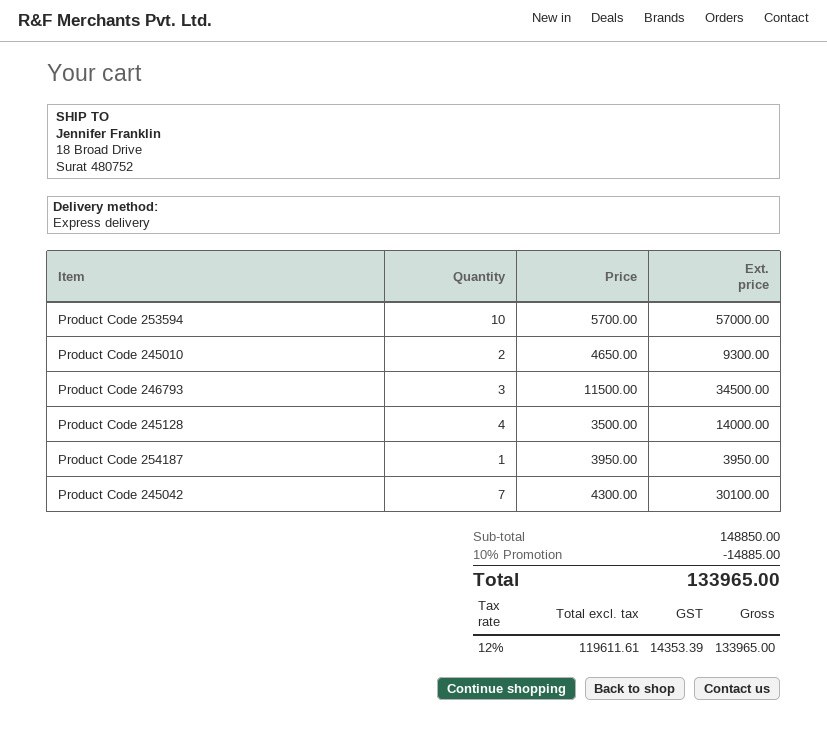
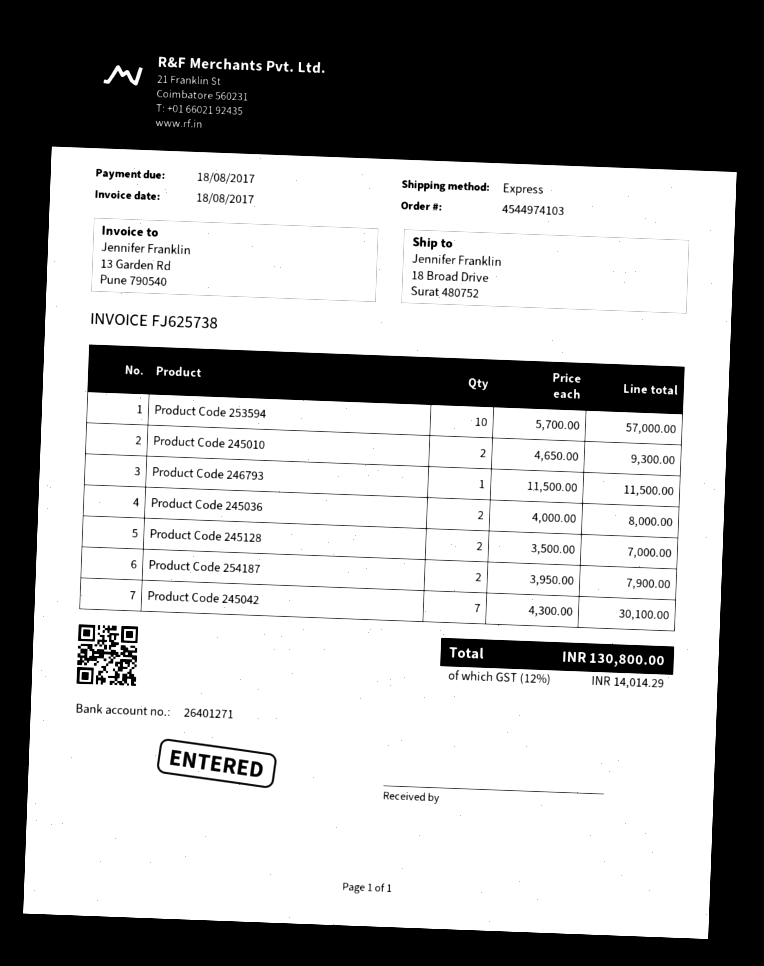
Product Code 246793: 3 x 11500.00 = 34500.00 -> 1 x 11500.00 = 11500.00
Product Code 245128: 4 x 3500.00 = 14000.00 -> 2 x 3500.00 = 7000.00
Product Code 254187: 1 x 3950.00 = 3950.00 -> 2 x 3950.00 = 7900.00
Product Code 245036: none -> 2 x 4000.00 = 8000.00
discount: 10% = 14885.00 -> none
tax: 12% = 14353.39 -> 12% = 14014.29
total: 133965.00 -> 130800.00

